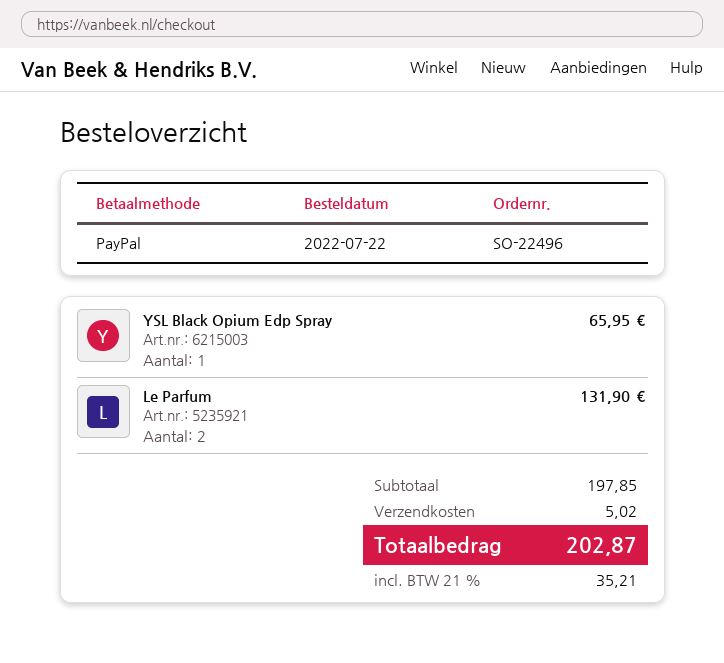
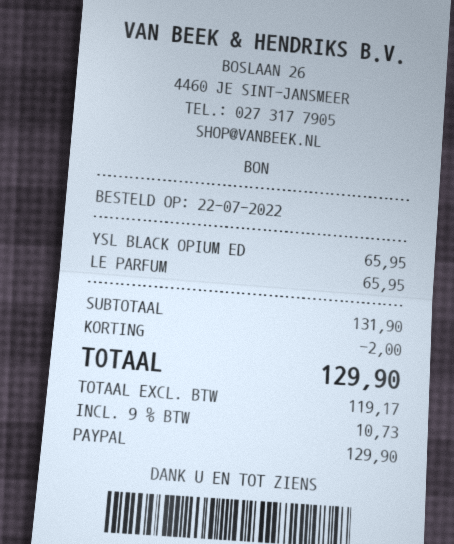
Le Parfum: 2 for 131.90 -> 1 for 65.95
subtotal: 197.85 -> 131.90
discount: none -> 2.00
shipping: 5.02 -> none
tax: 21% = 35.21 -> 9% = 10.73
total: 202.87 -> 129.90

